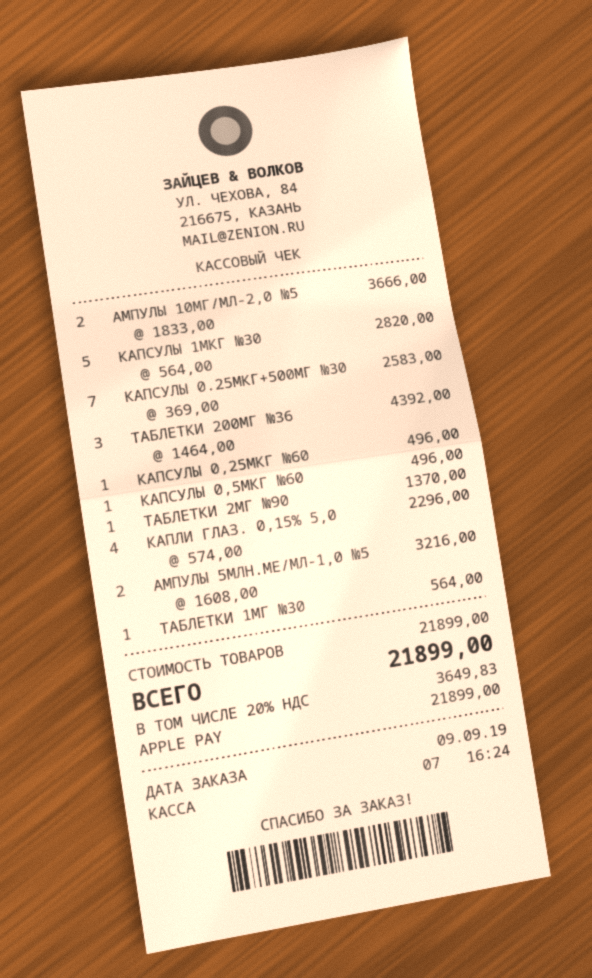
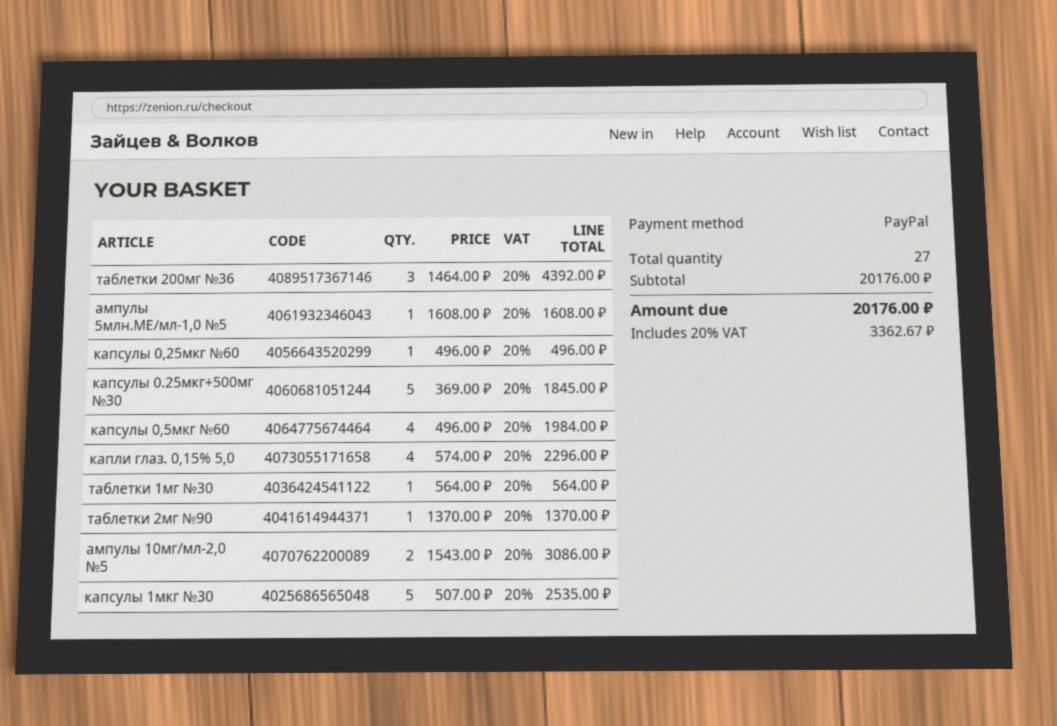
payment method: Apple Pay -> PayPal
АМПУЛЫ 10МГ/МЛ-2,0 №5: 2 x 1833.00 = 3666.00 -> 2 x 1543.00 = 3086.00
КАПСУЛЫ 1МКГ №30: 5 x 564.00 = 2820.00 -> 5 x 507.00 = 2535.00
КАПСУЛЫ 0.25МКГ+500МГ №30: 7 x 369.00 = 2583.00 -> 5 x 369.00 = 1845.00
КАПСУЛЫ 0,5МКГ №60: 1 x 496.00 = 496.00 -> 4 x 496.00 = 1984.00
АМПУЛЫ 5МЛН.МЕ/МЛ-1,0 №5: 2 x 1608.00 = 3216.00 -> 1 x 1608.00 = 1608.00
subtotal: 21899.00 -> 20176.00
tax: 20% = 3649.83 -> 20% = 3362.67
total: 21899.00 -> 20176.00

